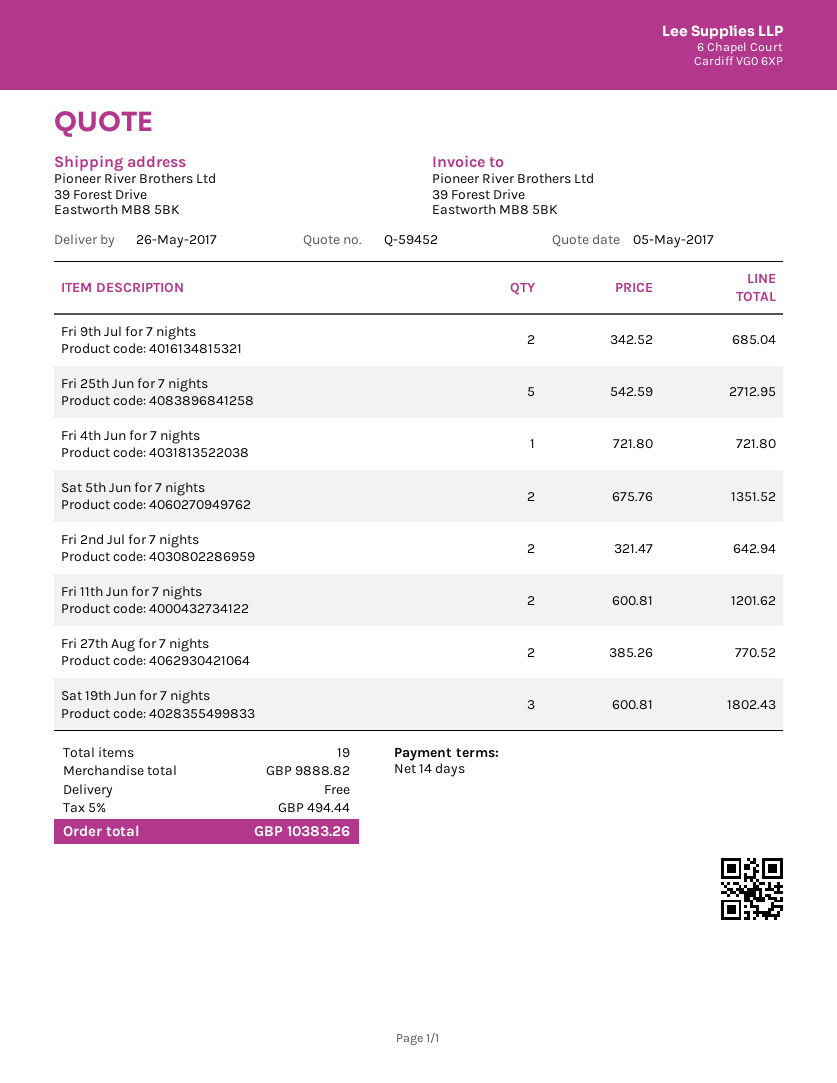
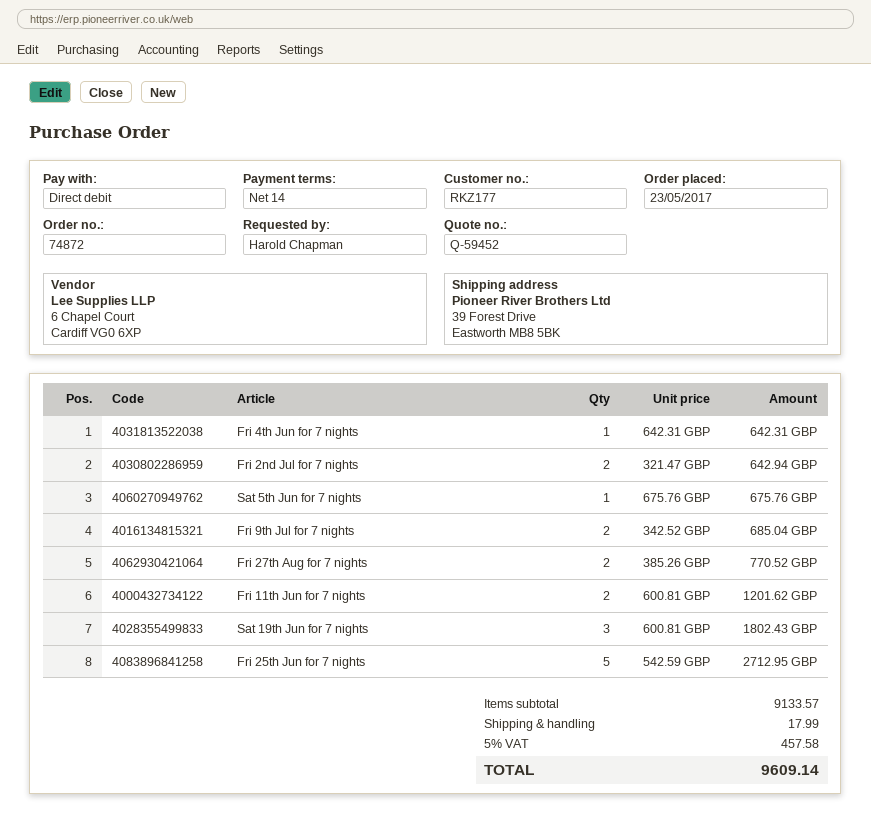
Fri 4th Jun for 7 nights: 1 x 721.80 = 721.80 -> 1 x 642.31 = 642.31
Sat 5th Jun for 7 nights: 2 x 675.76 = 1351.52 -> 1 x 675.76 = 675.76
subtotal: 9888.82 -> 9133.57
shipping: 0.00 -> 17.99
tax: 5% = 494.44 -> 5% = 457.58
total: 10383.26 -> 9609.14

